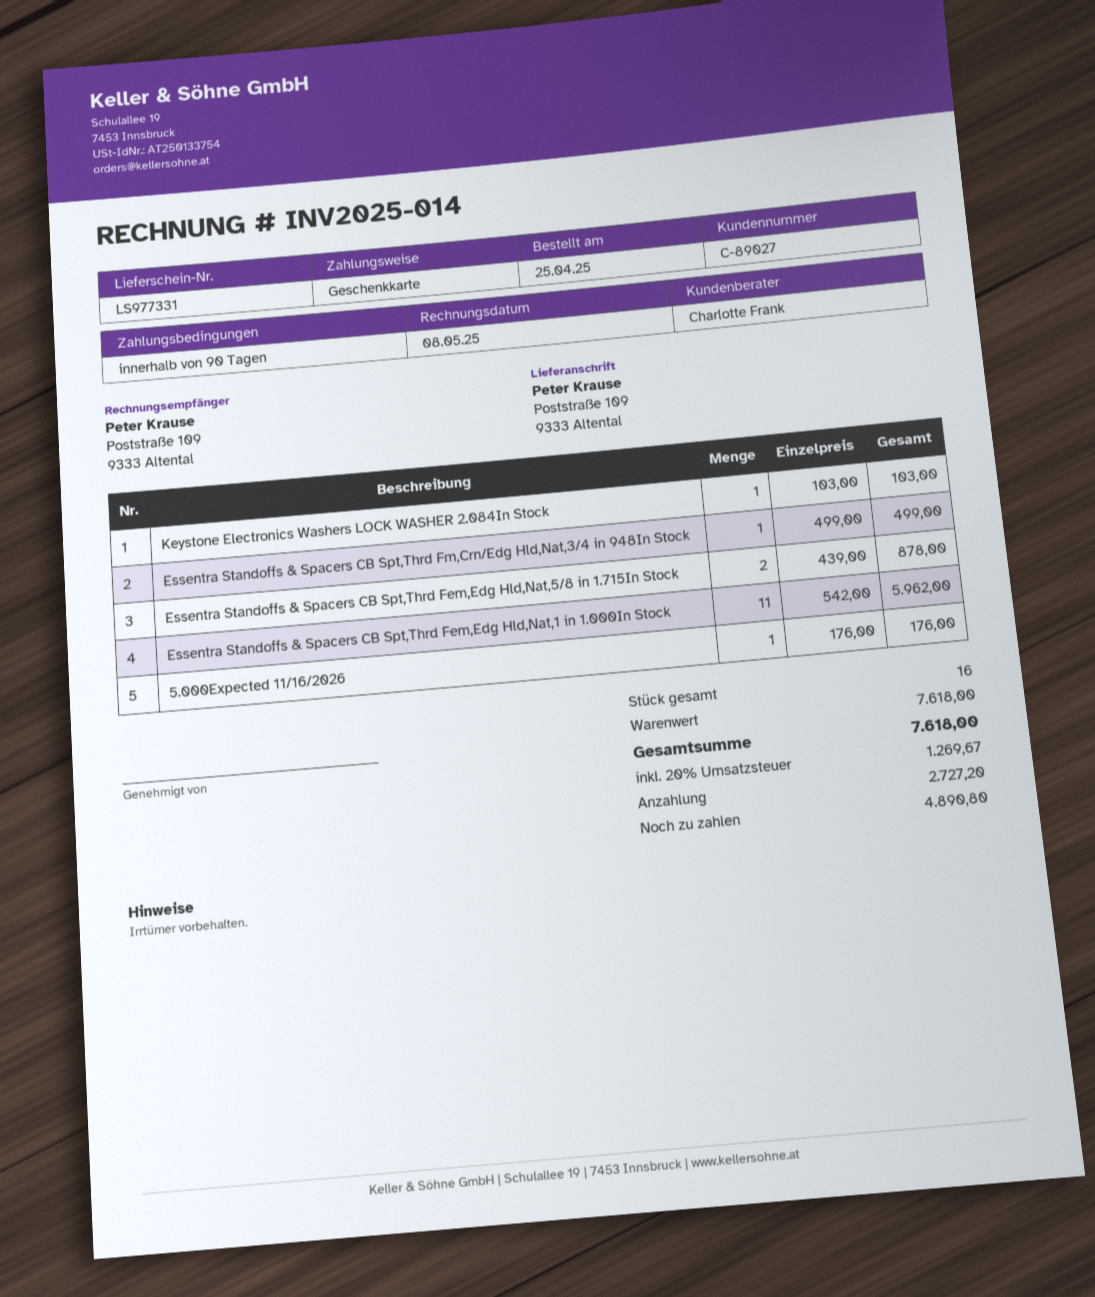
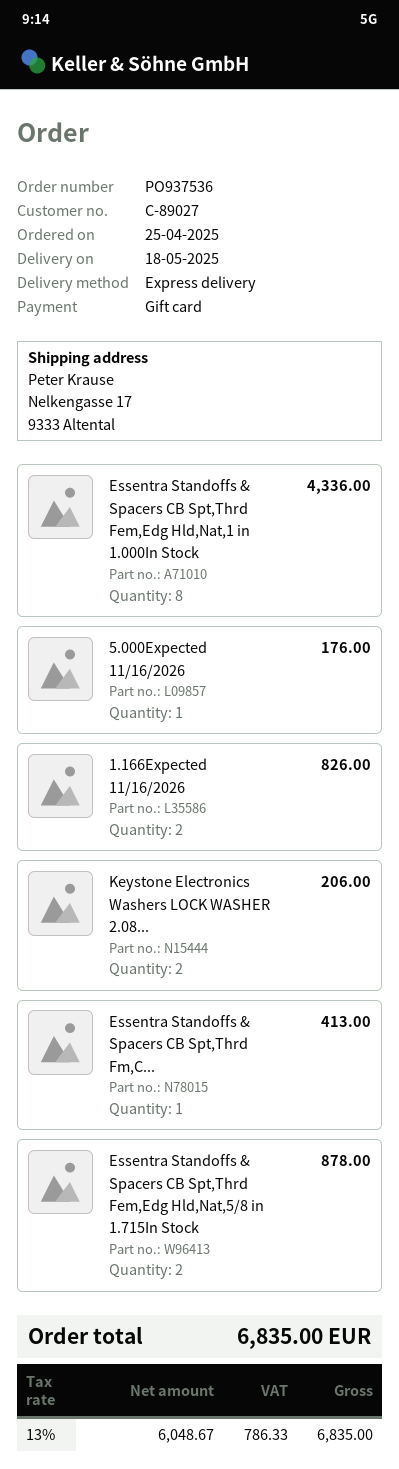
ship to: Poststraße 109, 9333 Altental -> Nelkengasse 17, 9333 Altental
Keystone Electronics Washers LOCK WASHER 2.084In Stock: 1 for 103.00 -> 2 for 206.00
Essentra Standoffs & Spacers CB Spt,Thrd Fm,Crn/Edg Hld,Nat,3/4 in 948In Stock: 1 for 499.00 -> 1 for 413.00
Essentra Standoffs & Spacers CB Spt,Thrd Fem,Edg Hld,Nat,1 in 1.000In Stock: 11 for 5962.00 -> 8 for 4336.00
1.166Expected 11/16/2026: none -> 2 for 826.00
tax: 20% = 1269.67 -> 13% = 786.33
total: 7618.00 -> 6835.00

